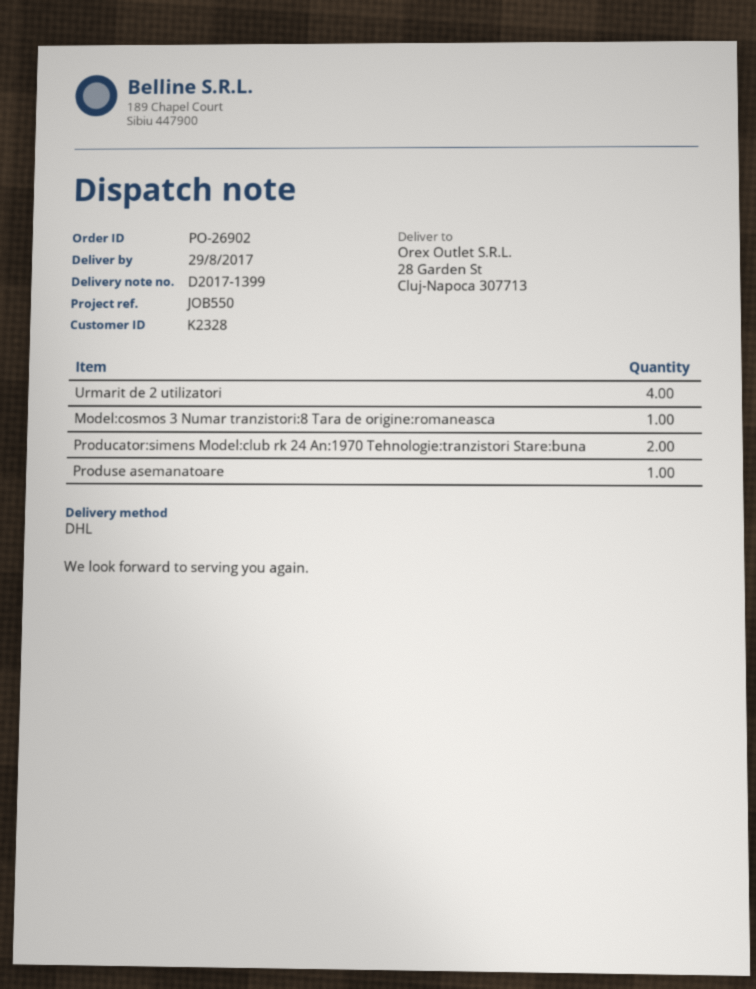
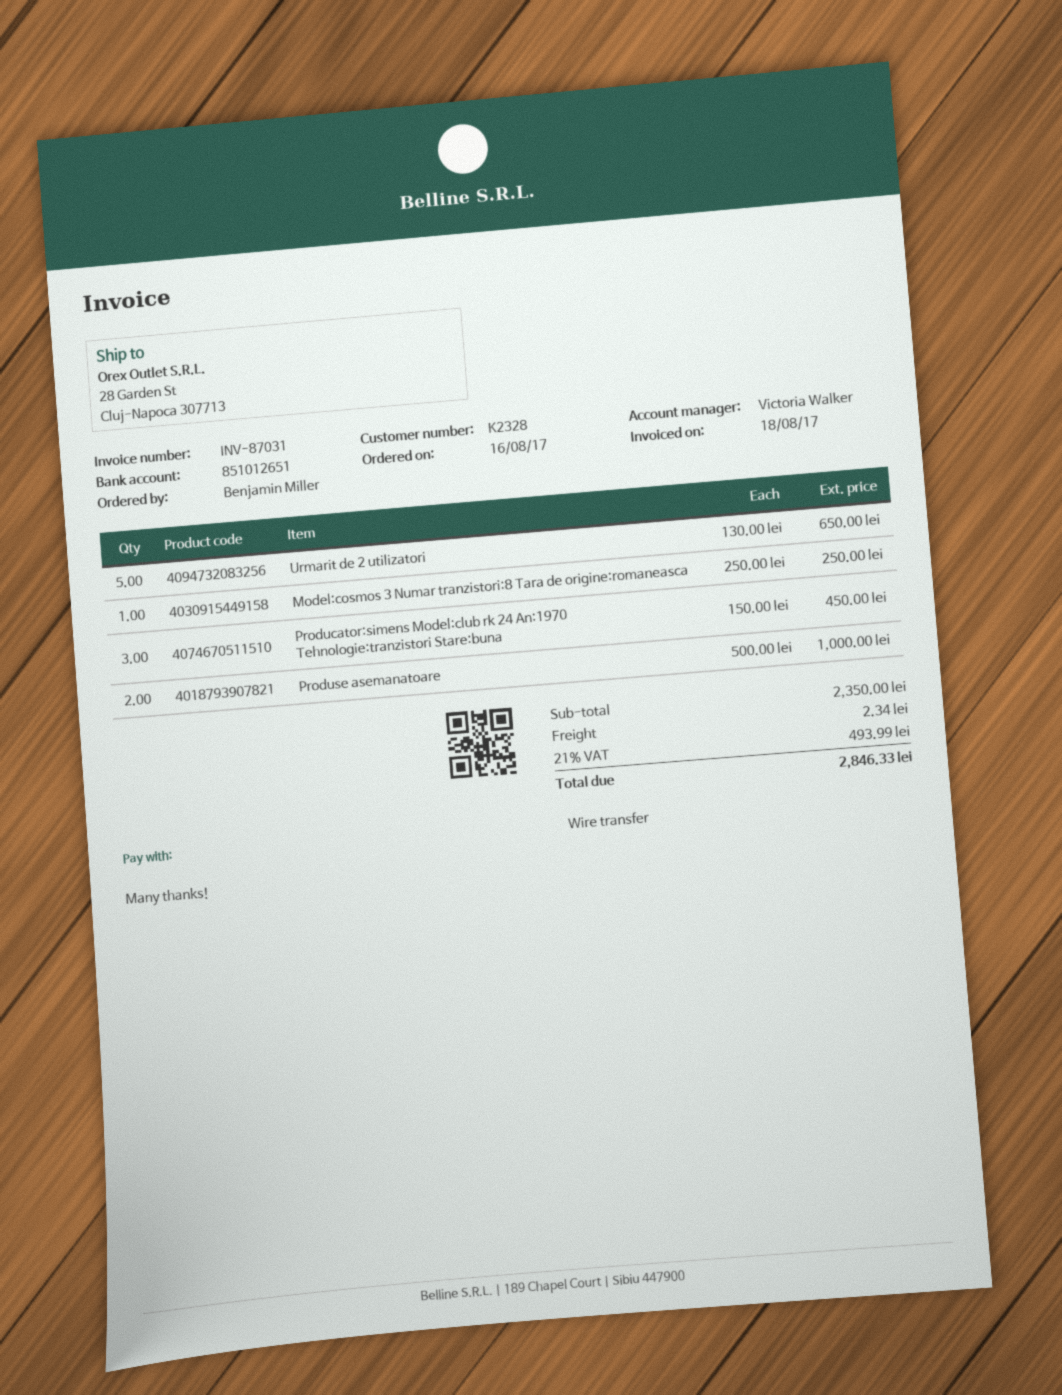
Urmarit de 2 utilizatori: 4 -> 5
Producator:simens Model:club rk 24 An:1970 Tehnologie:tranzistori Stare:buna: 2 -> 3
Produse asemanatoare: 1 -> 2

